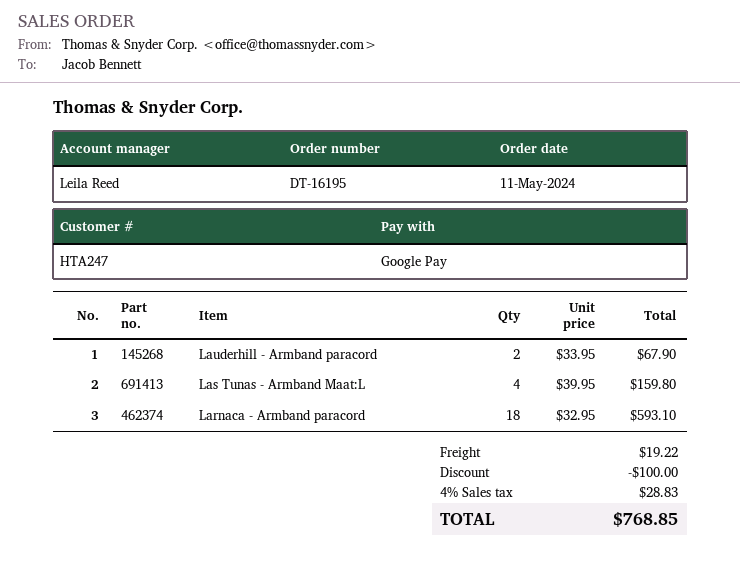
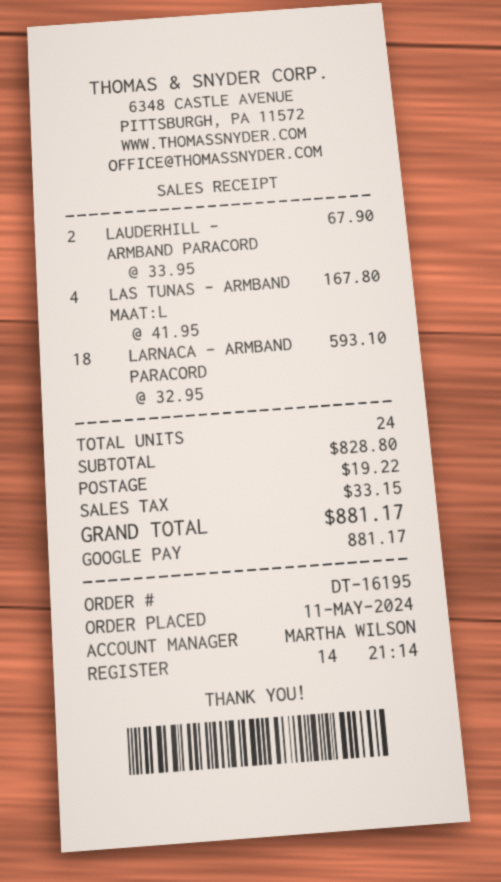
sales rep: Leila Reed -> MARTHA WILSON
Las Tunas - Armband Maat:L: 4 x 39.95 = 159.80 -> 4 x 41.95 = 167.80
discount: 100.00 -> none
tax: 28.83 -> 33.15
total: 768.85 -> 881.17

